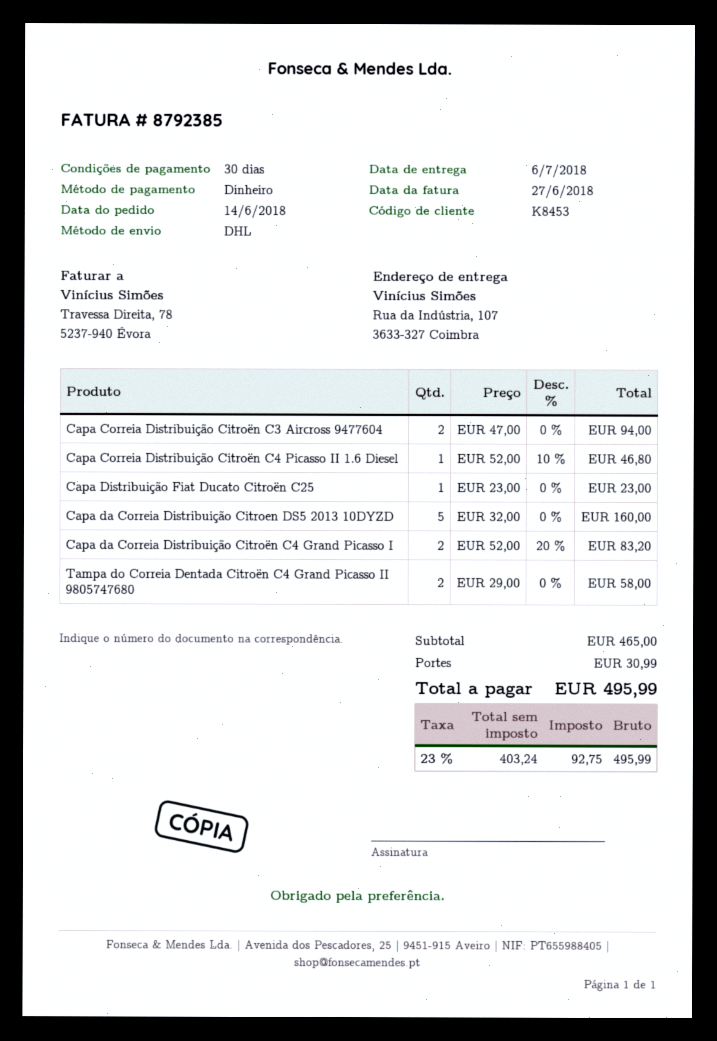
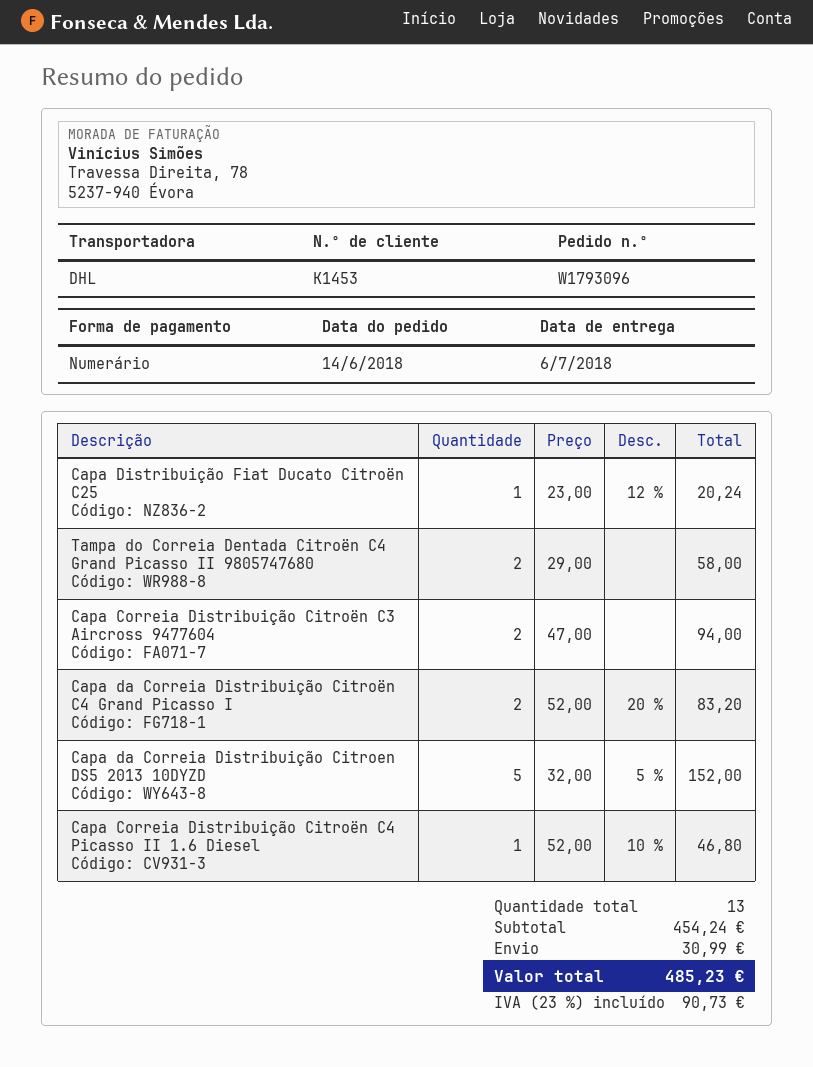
customer number: K8453 -> K1453
Capa Distribuição Fiat Ducato Citroën C25: 1 x 23.00 = 23.00 -> 1 x 23.00 - 12% = 20.24
Capa da Correia Distribuição Citroen DS5 2013 10DYZD: 5 x 32.00 = 160.00 -> 5 x 32.00 - 5% = 152.00
subtotal: 465.00 -> 454.24
tax: 23% = 92.75 -> 23% = 90.73
total: 495.99 -> 485.23

